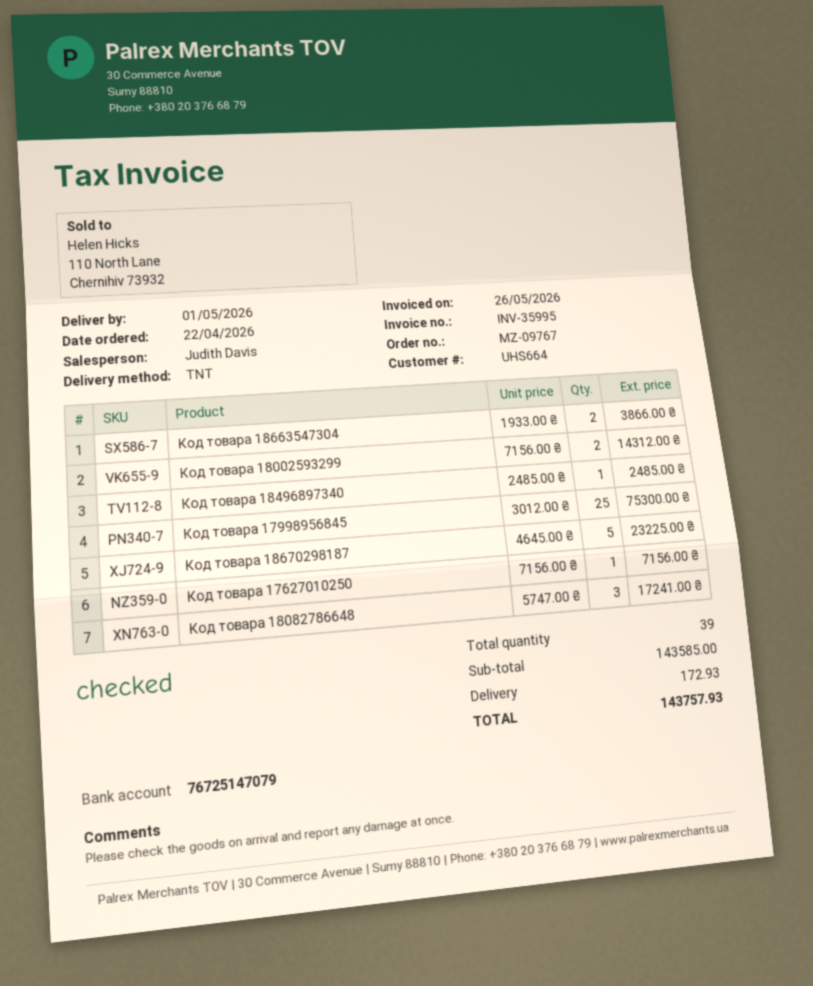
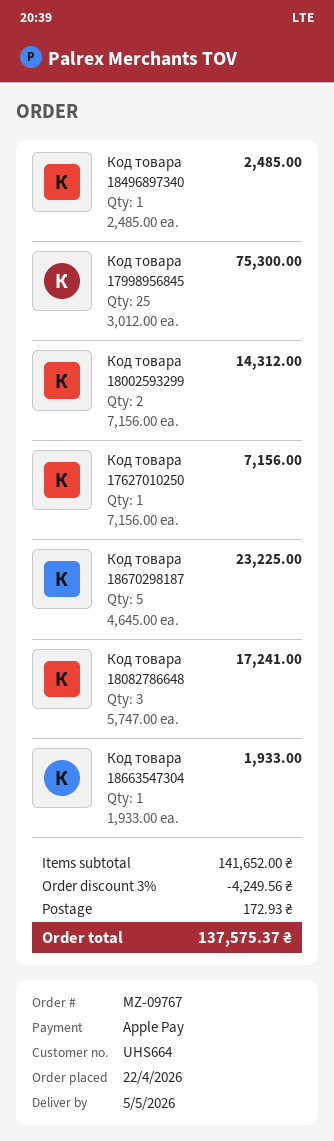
delivery date: 2026-05-01 -> 2026-05-05
Код товара 18663547304: 2 x 1933.00 = 3866.00 -> 1 x 1933.00 = 1933.00
subtotal: 143585.00 -> 141652.00
discount: none -> 3% = 4249.56
total: 143757.93 -> 137575.37

